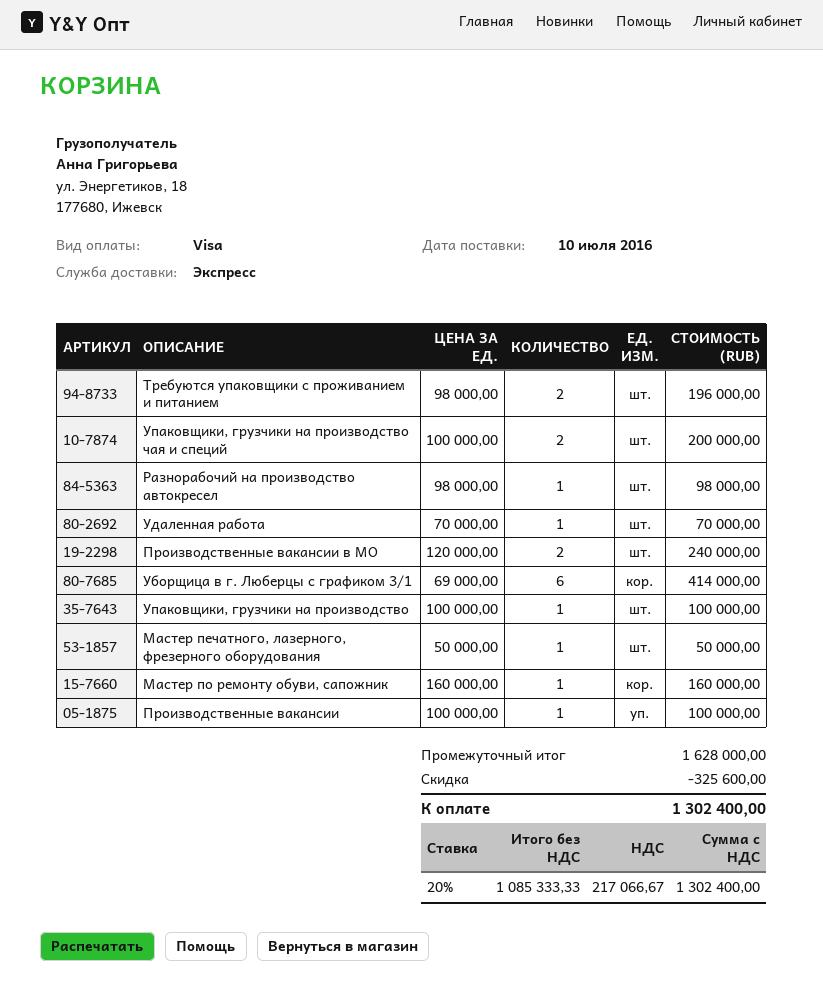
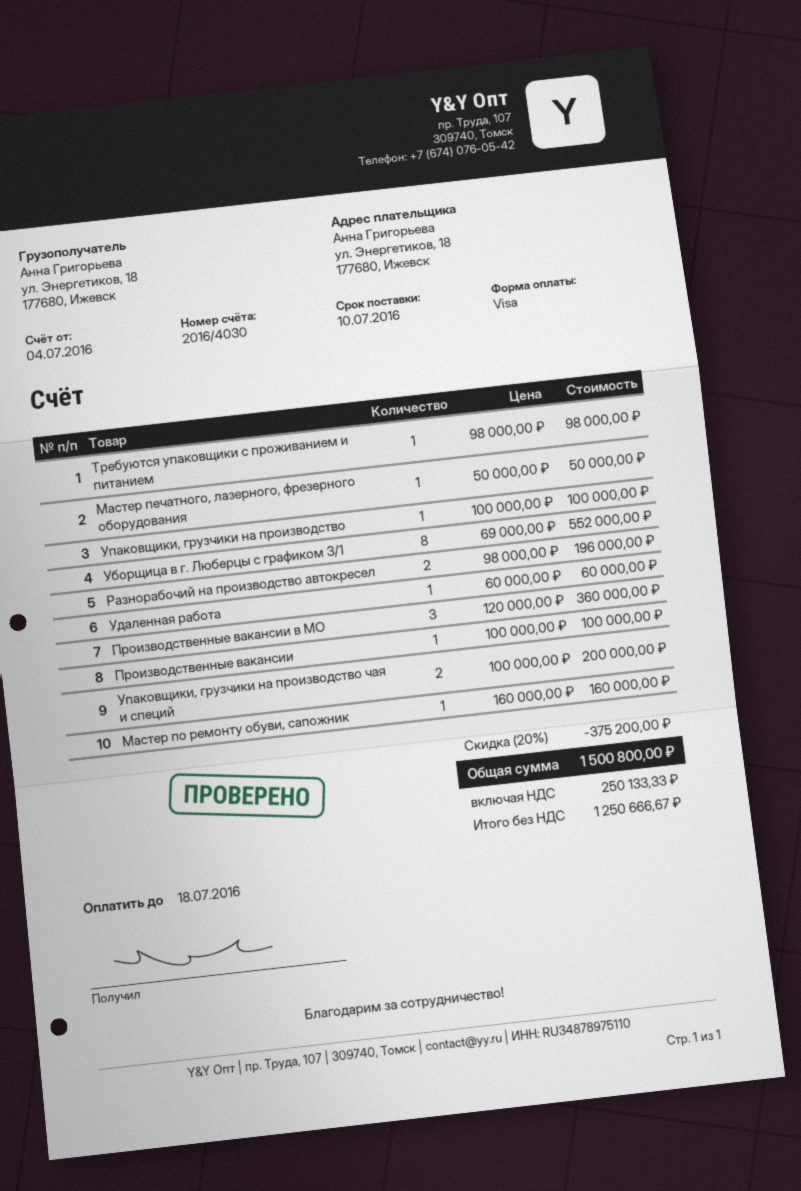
Требуются упаковщики с проживанием и питанием: 2 x 98000.00 = 196000.00 -> 1 x 98000.00 = 98000.00
Разнорабочий на производство автокресел: 1 x 98000.00 = 98000.00 -> 2 x 98000.00 = 196000.00
Удаленная работа: 1 x 70000.00 = 70000.00 -> 1 x 60000.00 = 60000.00
Производственные вакансии в МО: 2 x 120000.00 = 240000.00 -> 3 x 120000.00 = 360000.00
Уборщица в г. Люберцы с графиком 3/1: 6 x 69000.00 = 414000.00 -> 8 x 69000.00 = 552000.00
discount: 325600.00 -> 375200.00
net: 1085333.33 -> 1250666.67
tax: 217066.67 -> 250133.33
total: 1302400.00 -> 1500800.00

